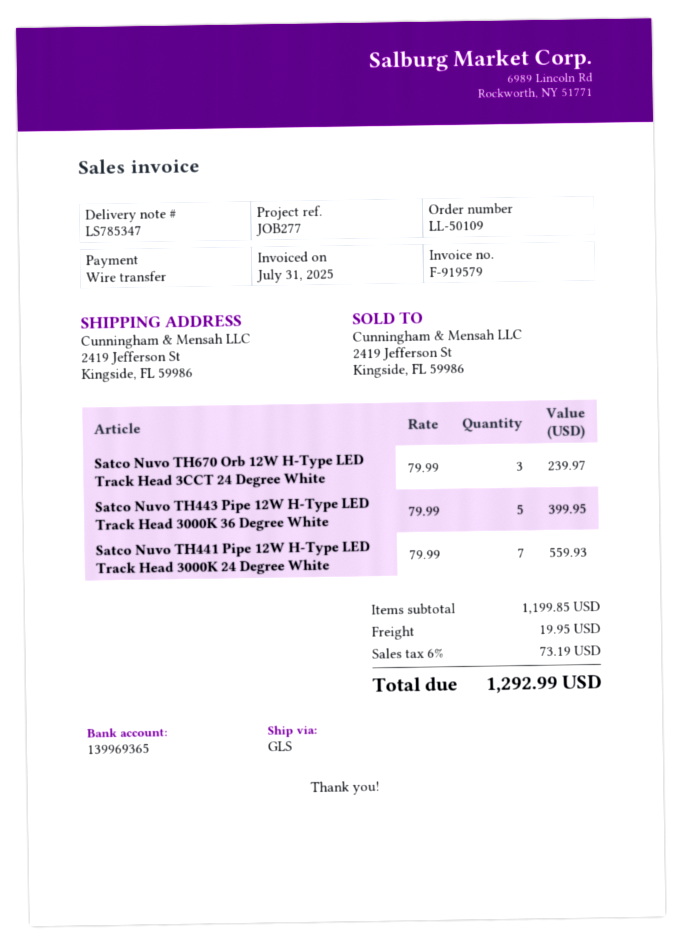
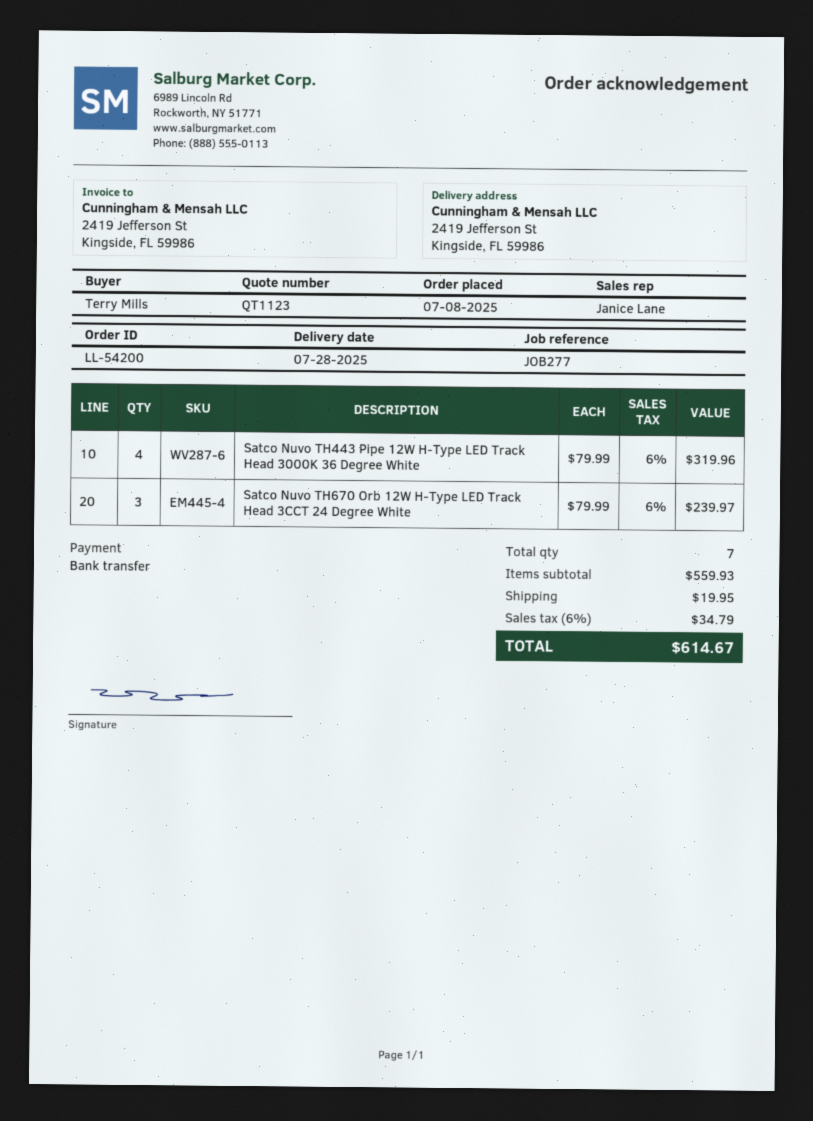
order number: LL-50109 -> LL-54200
Satco Nuvo TH443 Pipe 12W H-Type LED Track Head 3000K 36 Degree White: 5 x 79.99 = 399.95 -> 4 x 79.99 = 319.96
Satco Nuvo TH441 Pipe 12W H-Type LED Track Head 3000K 24 Degree White: 7 x 79.99 = 559.93 -> none
subtotal: 1199.85 -> 559.93
tax: 6% = 73.19 -> 6% = 34.79
total: 1292.99 -> 614.67

